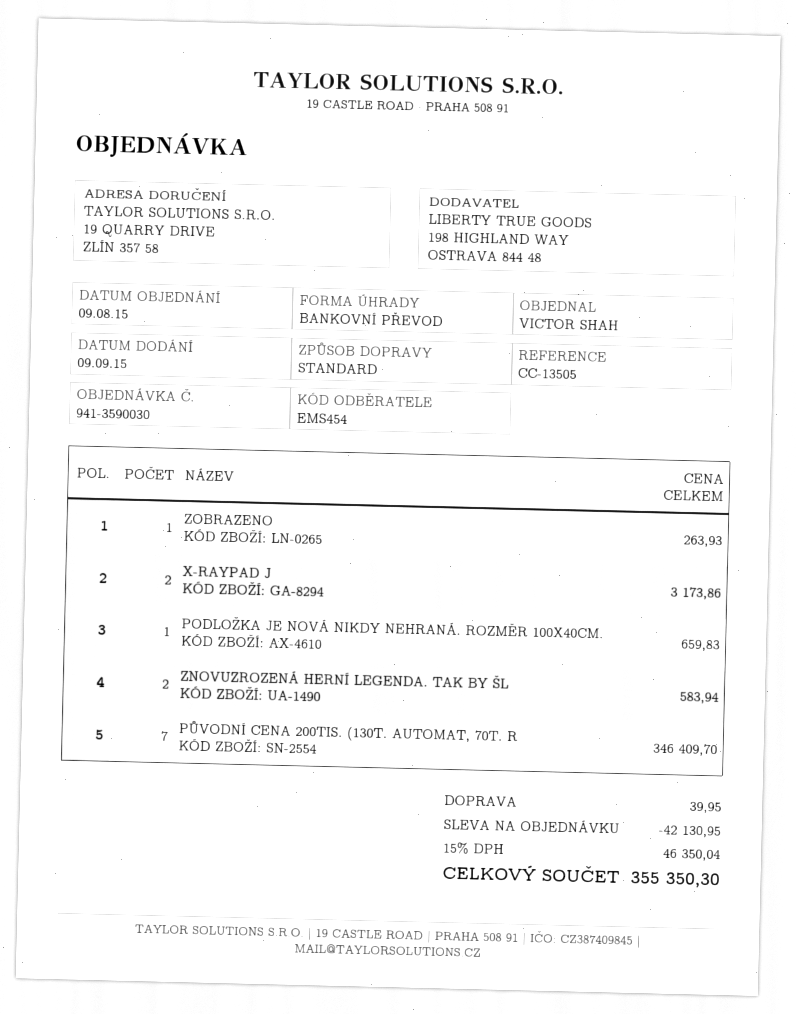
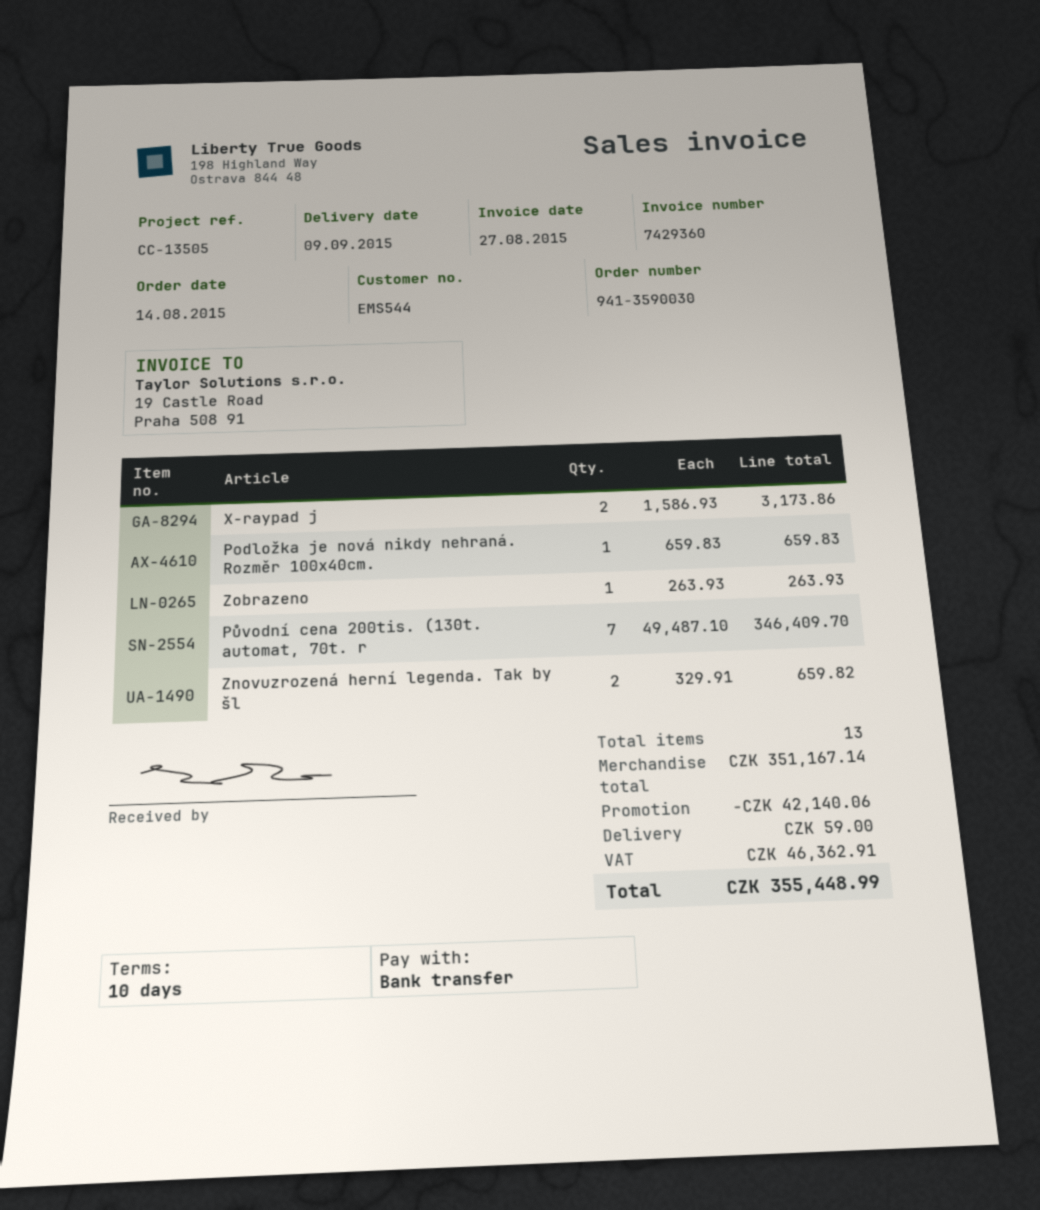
order date: 2015-08-09 -> 2015-08-14
customer number: EMS454 -> EMS544
ZNOVUZROZENÁ HERNÍ LEGENDA. TAK BY ŠL: 2 for 583.94 -> 2 for 659.82
discount: 42130.95 -> 42140.06
shipping: 39.95 -> 59.00
tax: 46350.04 -> 46362.91
total: 355350.30 -> 355448.99

